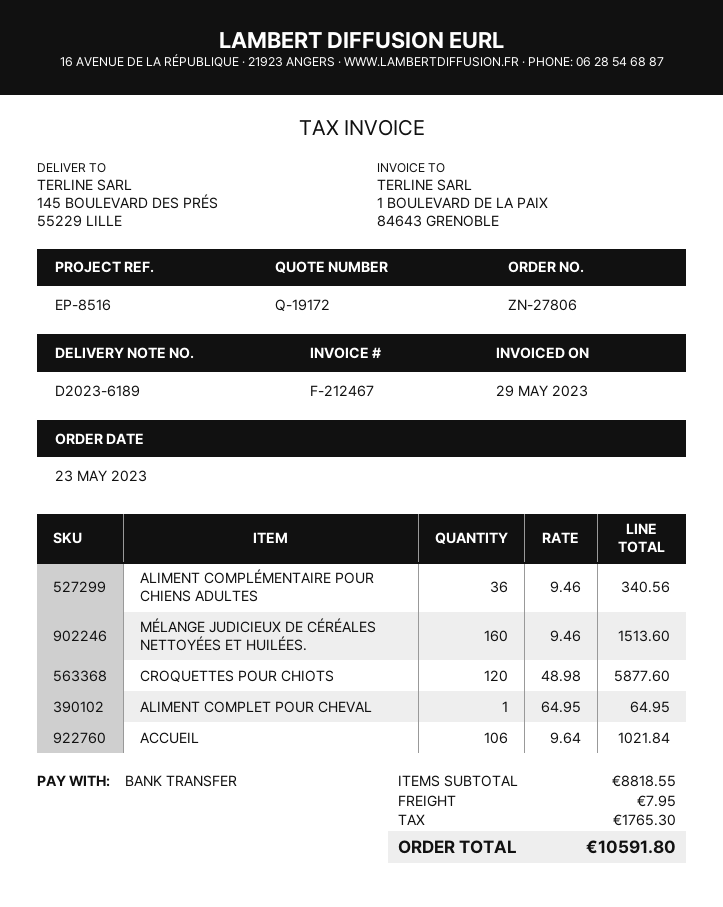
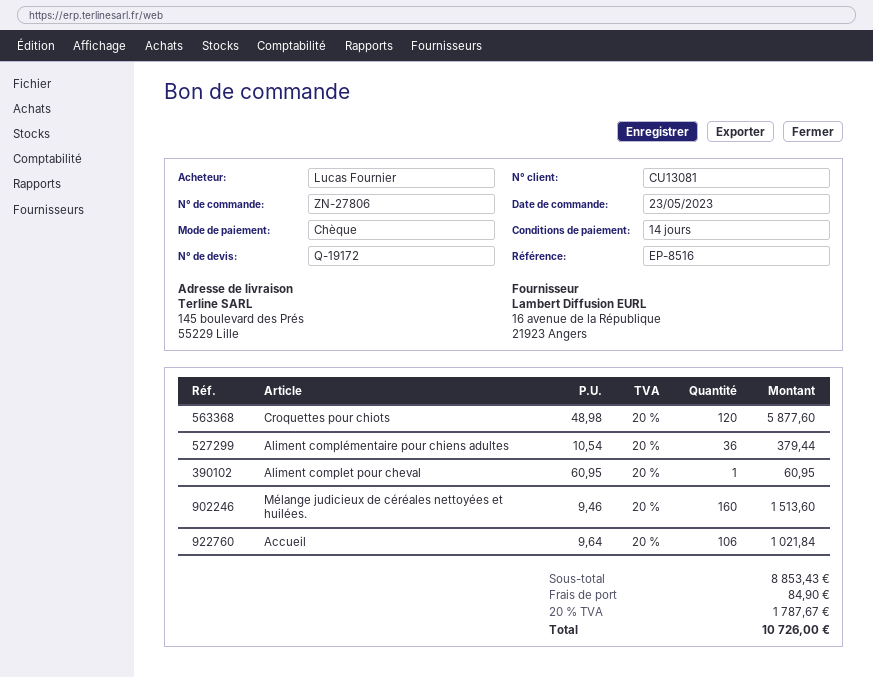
payment method: bank transfer -> cheque
ALIMENT COMPLÉMENTAIRE POUR CHIENS ADULTES: 36 x 9.46 = 340.56 -> 36 x 10.54 = 379.44
ALIMENT COMPLET POUR CHEVAL: 1 x 64.95 = 64.95 -> 1 x 60.95 = 60.95
subtotal: 8818.55 -> 8853.43
shipping: 7.95 -> 84.90
tax: 1765.30 -> 1787.67
total: 10591.80 -> 10726.00

